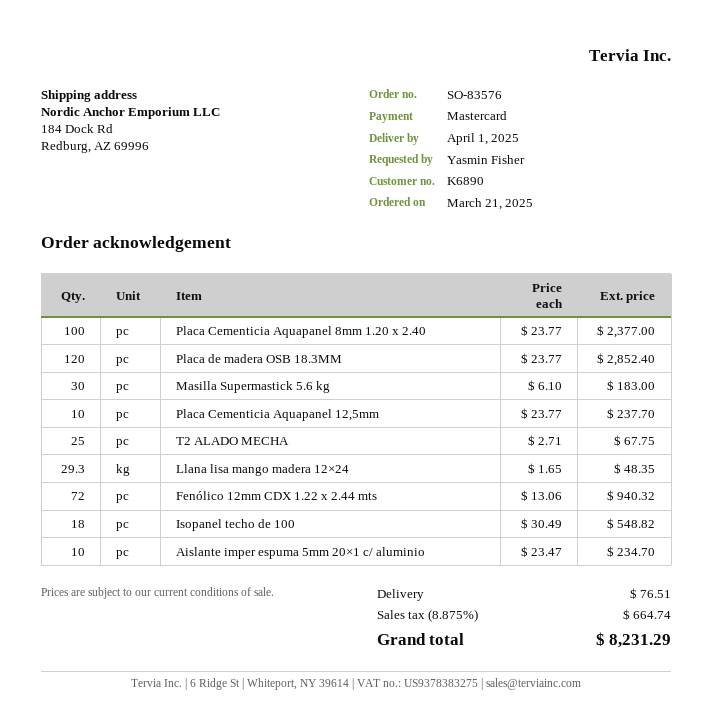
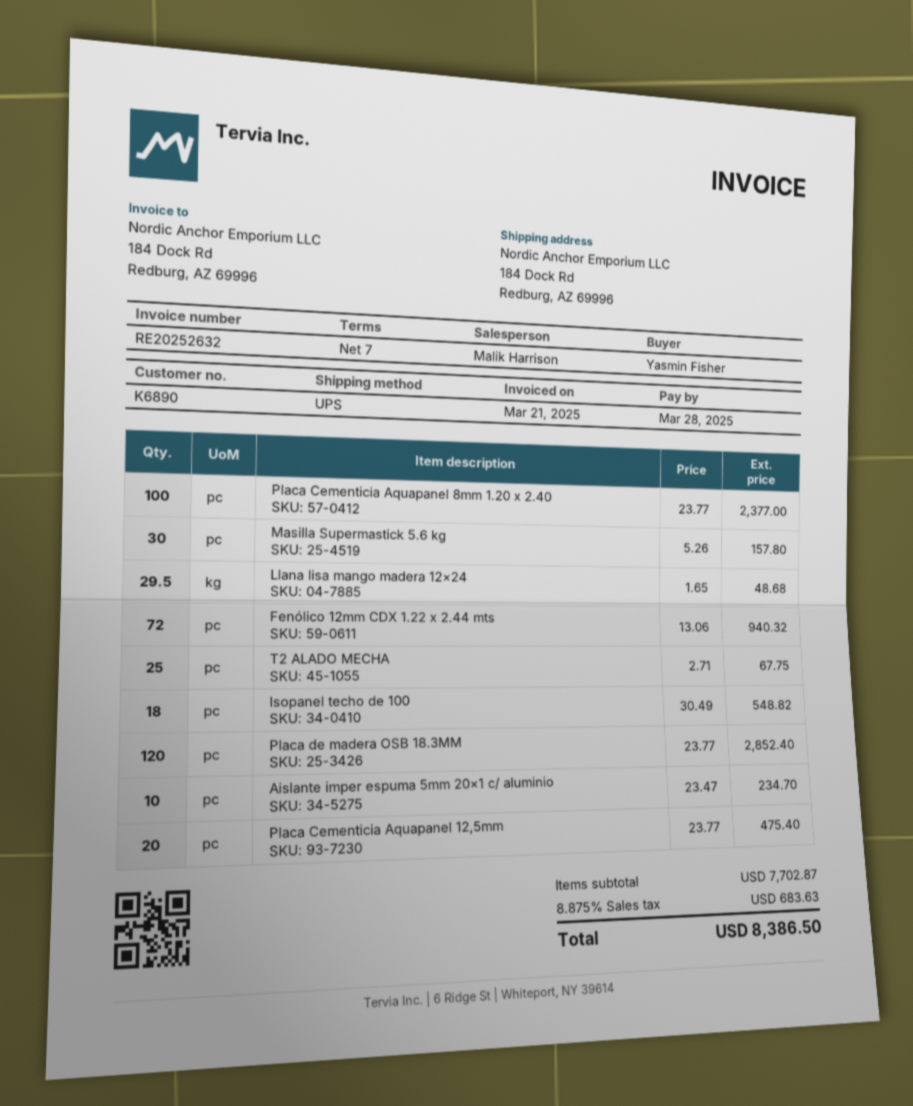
Masilla Supermastick 5.6 kg: 30 x 6.10 = 183.00 -> 30 x 5.26 = 157.80
Placa Cementicia Aquapanel 12,5mm: 10 x 23.77 = 237.70 -> 20 x 23.77 = 475.40
Llana lisa mango madera 12×24: 29.3 x 1.65 = 48.35 -> 29.5 x 1.65 = 48.68
shipping: 76.51 -> none
tax: 8.875% = 664.74 -> 8.875% = 683.63
total: 8231.29 -> 8386.50

